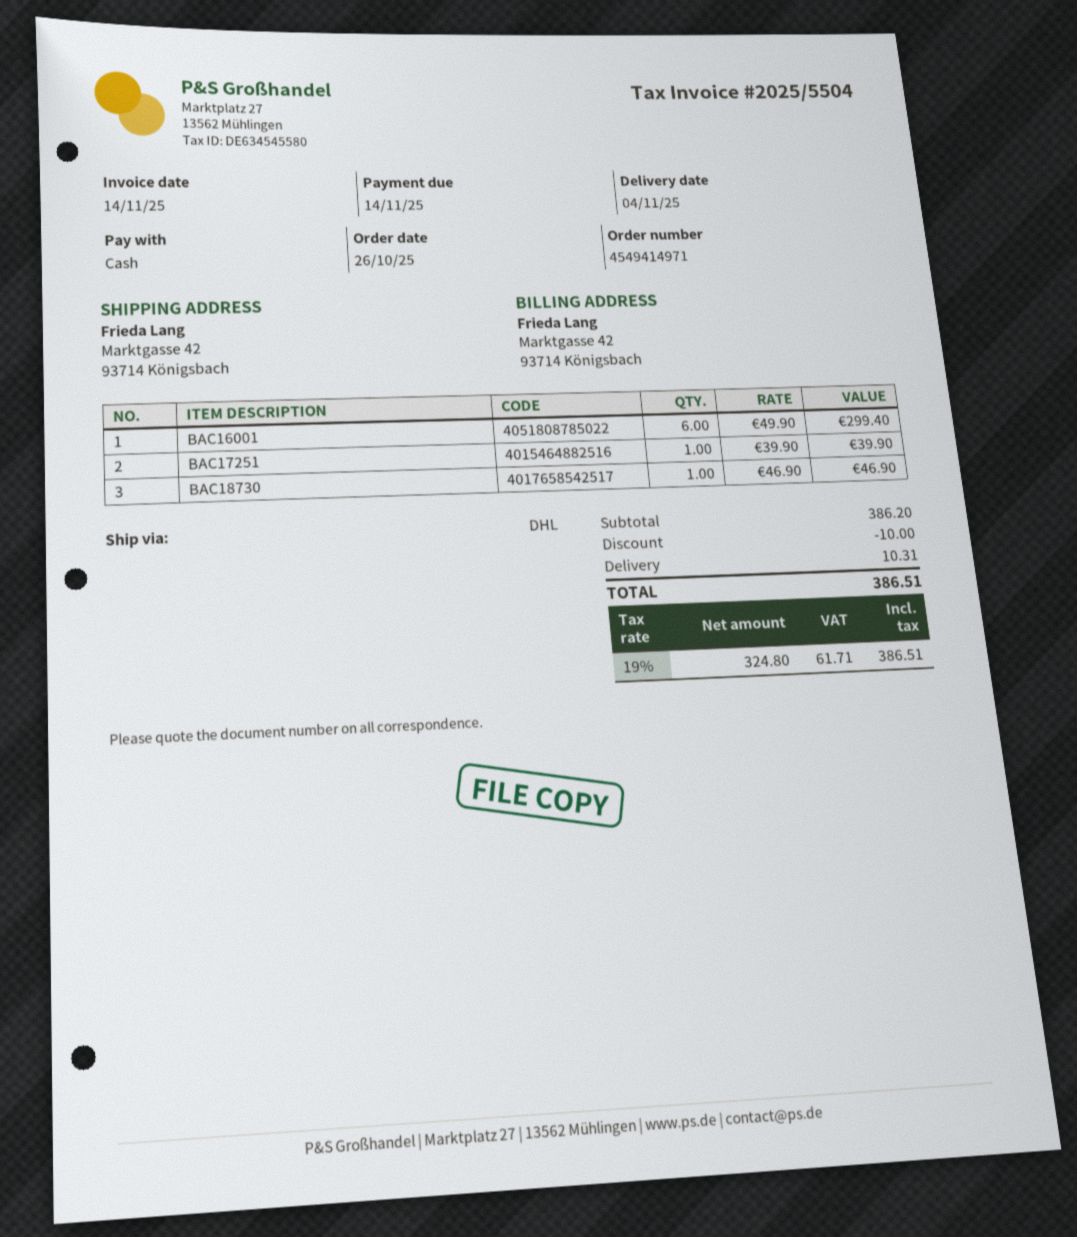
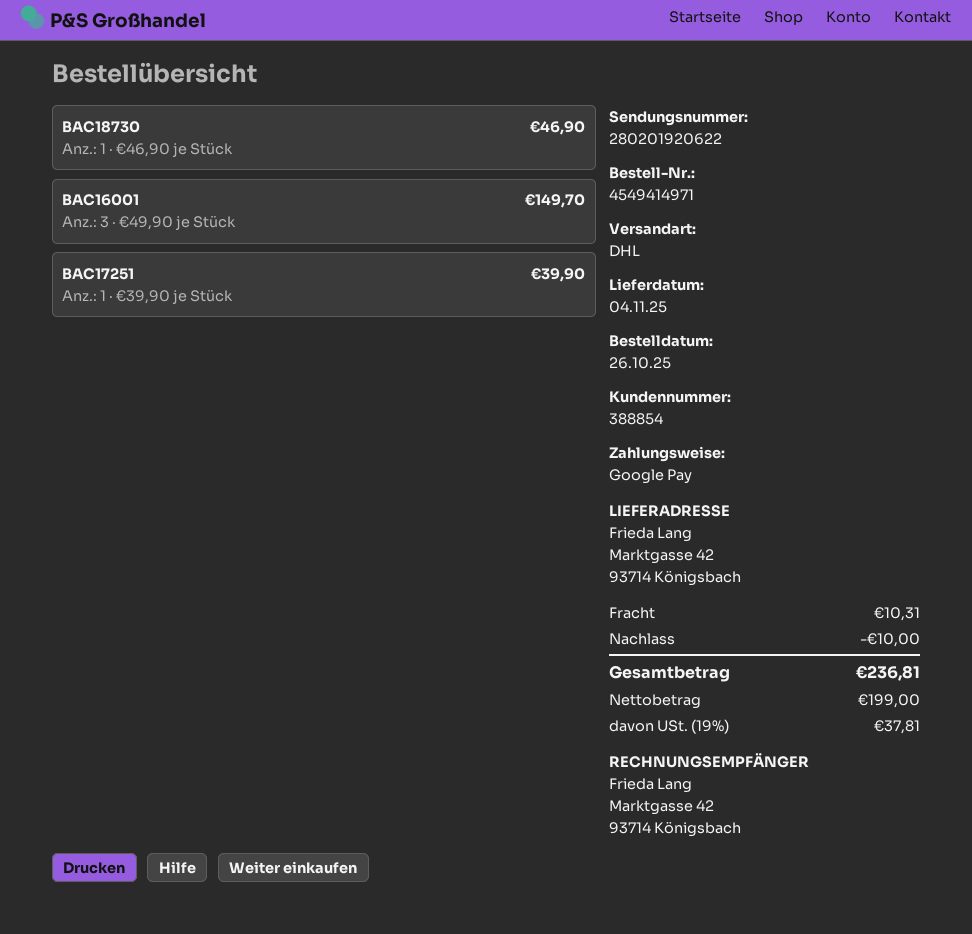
payment method: cash -> Google Pay
BAC16001: 6 x 49.90 = 299.40 -> 3 x 49.90 = 149.70
net: 324.80 -> 199.00
tax: 19% = 61.71 -> 19% = 37.81
total: 386.51 -> 236.81

